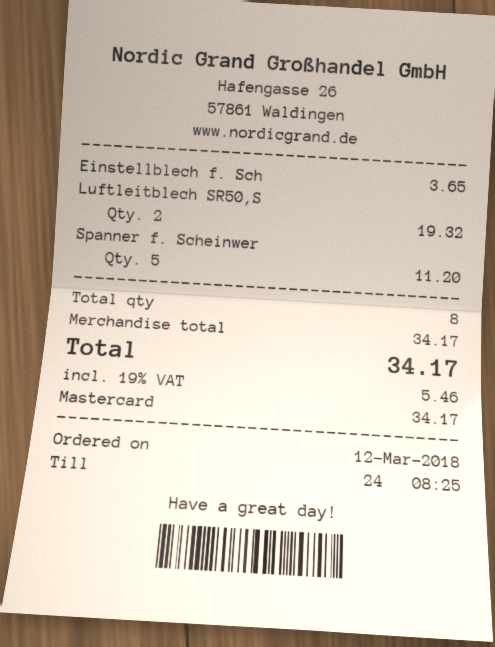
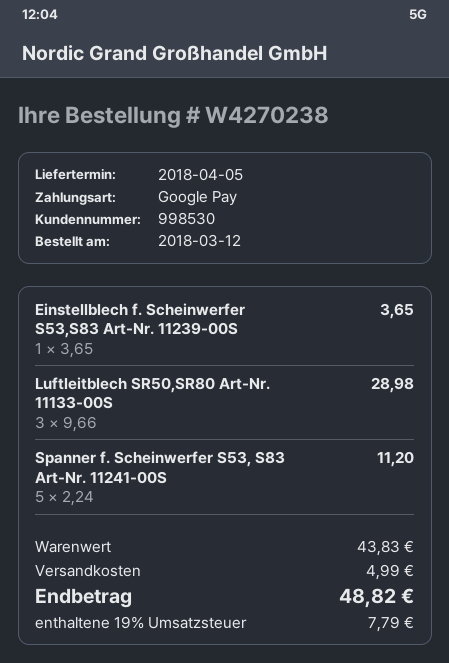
payment method: Mastercard -> Google Pay
Luftleitblech SR50,S: 2 for 19.32 -> 3 for 28.98
subtotal: 34.17 -> 43.83
shipping: none -> 4.99
tax: 19% = 5.46 -> 19% = 7.79
total: 34.17 -> 48.82

